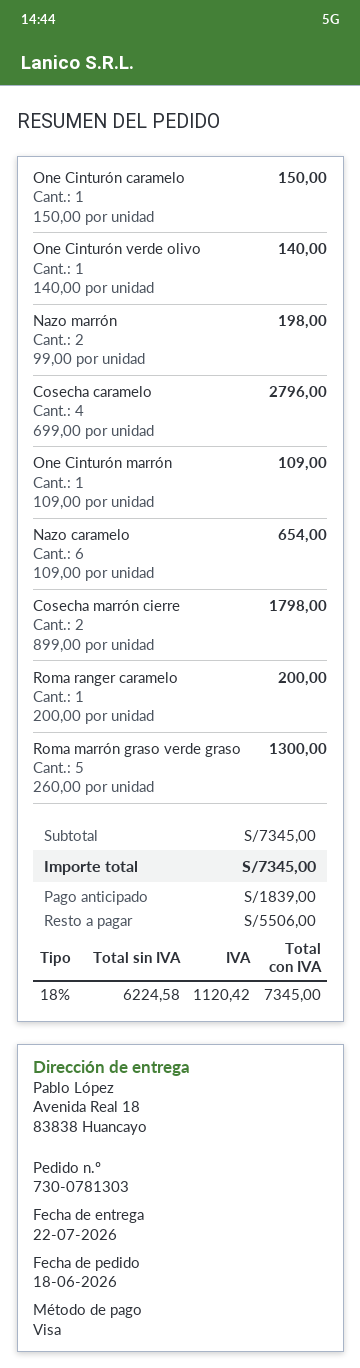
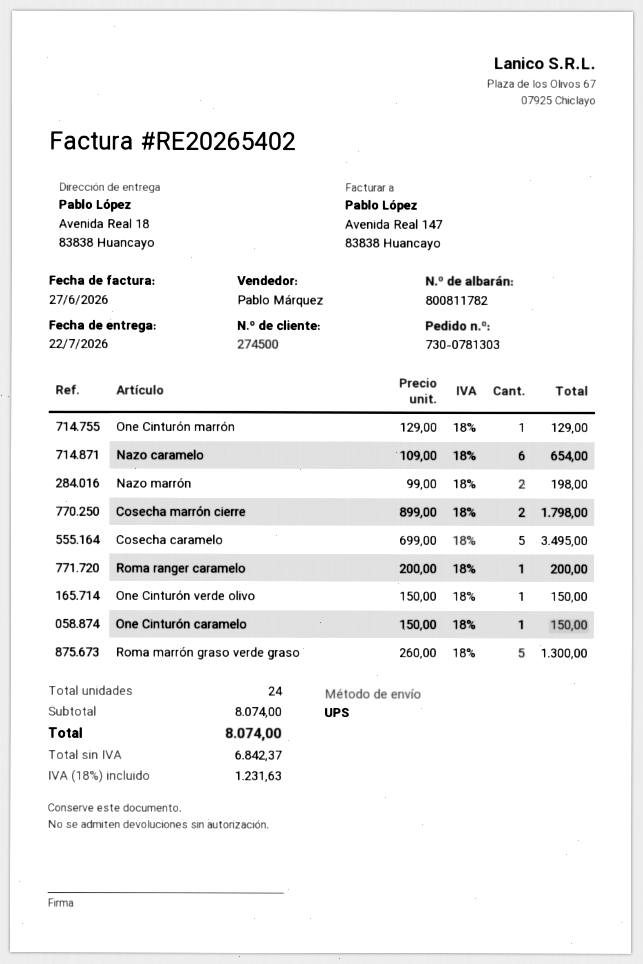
One Cinturón verde olivo: 1 x 140.00 = 140.00 -> 1 x 150.00 = 150.00
Cosecha caramelo: 4 x 699.00 = 2796.00 -> 5 x 699.00 = 3495.00
One Cinturón marrón: 1 x 109.00 = 109.00 -> 1 x 129.00 = 129.00
subtotal: 7345.00 -> 8074.00
net: 6224.58 -> 6842.37
tax: 18% = 1120.42 -> 18% = 1231.63
total: 7345.00 -> 8074.00

